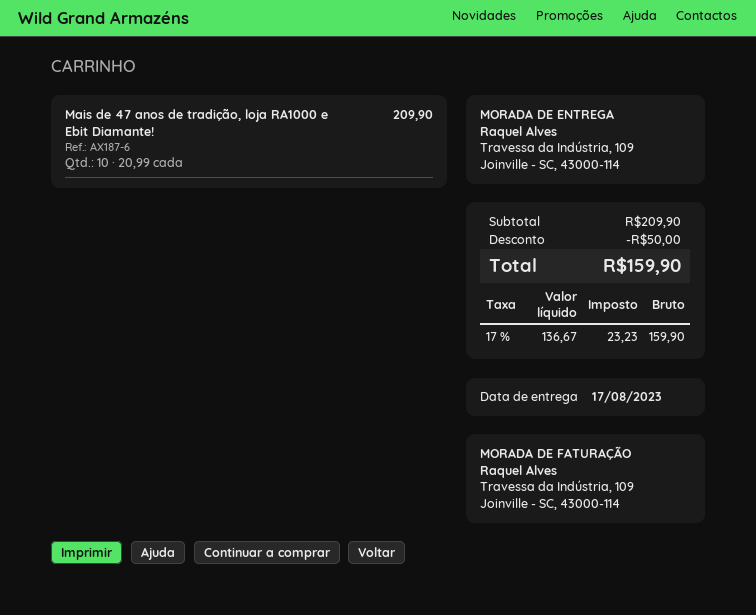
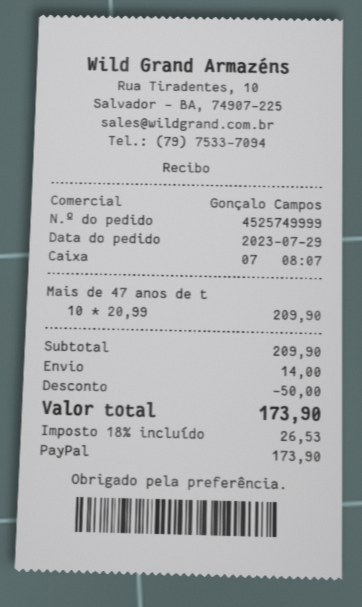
shipping: none -> 14.00
tax: 17% = 23.23 -> 18% = 26.53
total: 159.90 -> 173.90

